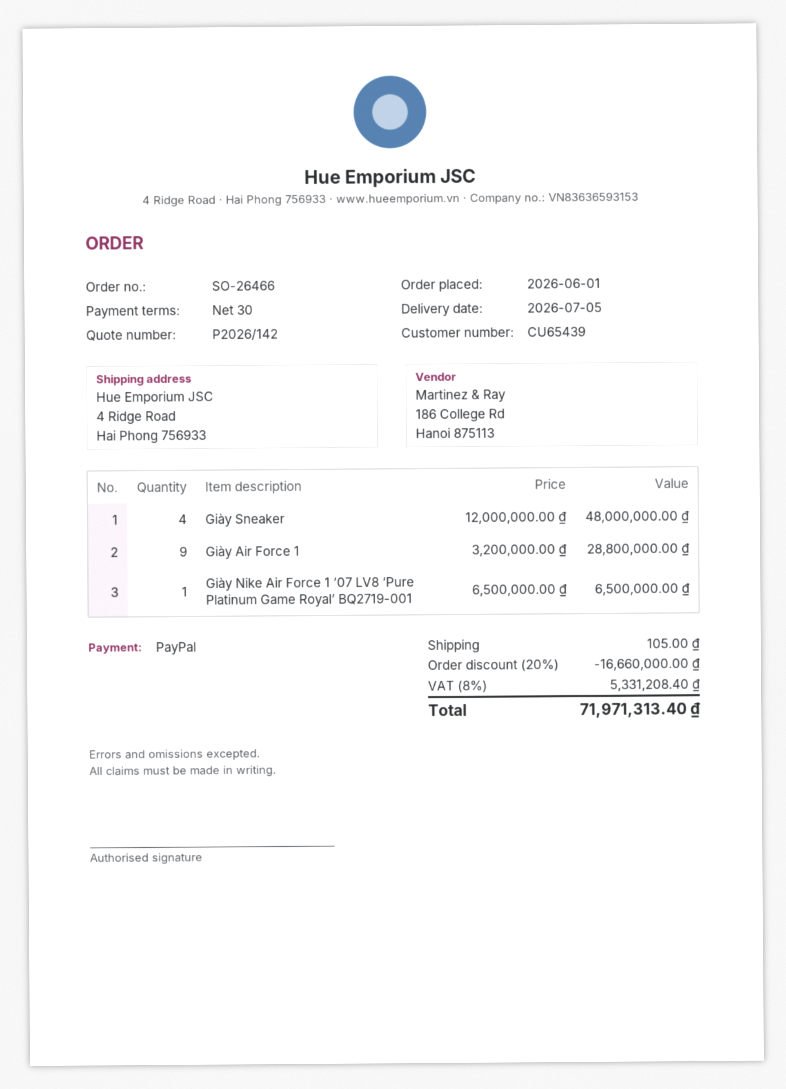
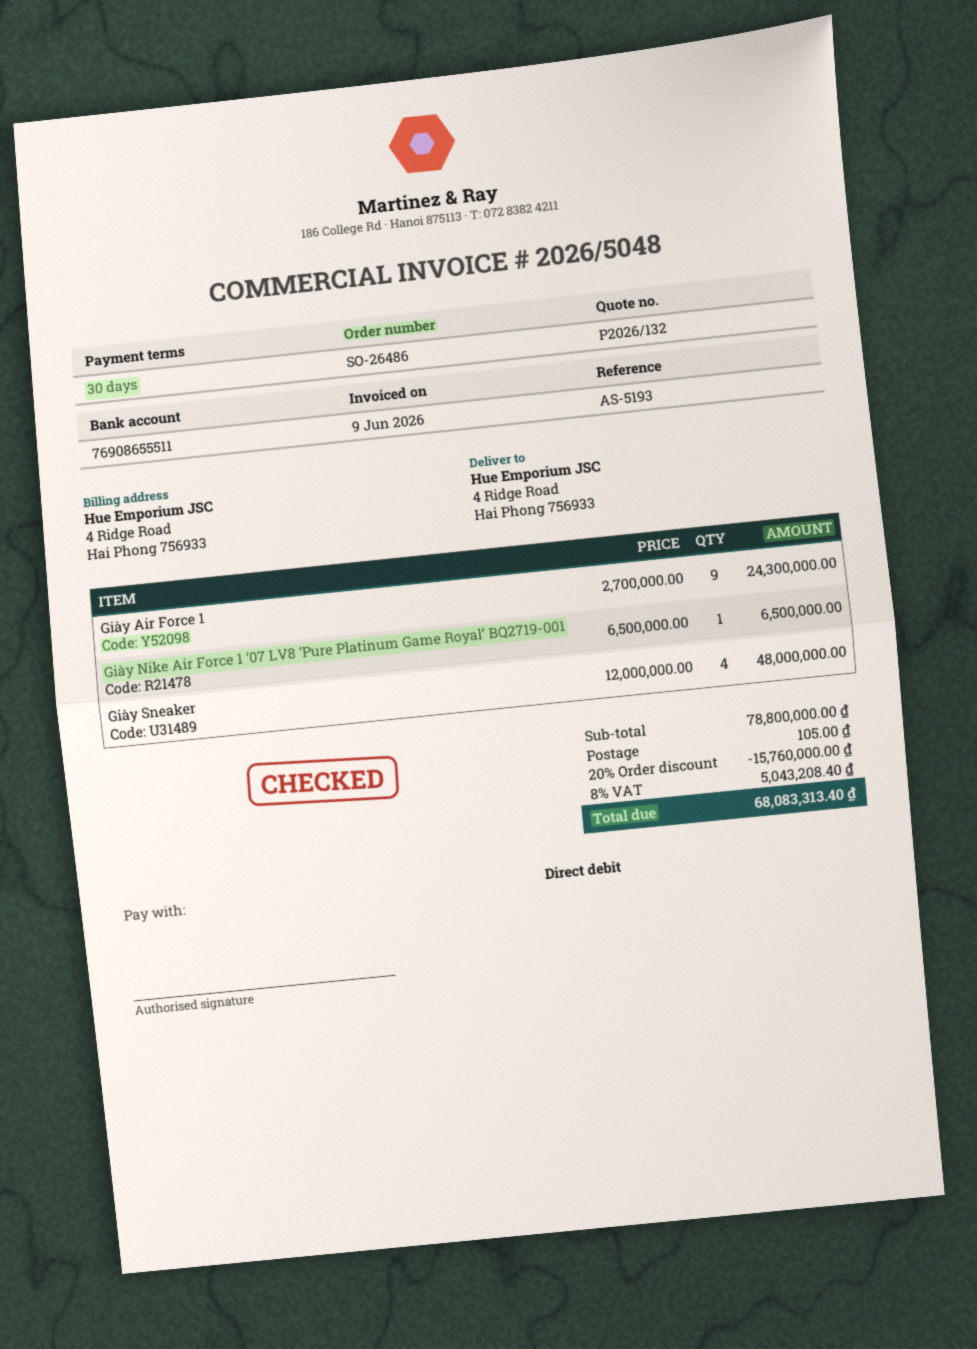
quote number: P2026/142 -> P2026/132
order number: SO-26466 -> SO-26486
payment method: PayPal -> direct debit
Giày Air Force 1: 9 x 3200000.00 = 28800000.00 -> 9 x 2700000.00 = 24300000.00
discount: 20% = 16660000.00 -> 20% = 15760000.00
tax: 8% = 5331208.40 -> 8% = 5043208.40
total: 71971313.40 -> 68083313.40

